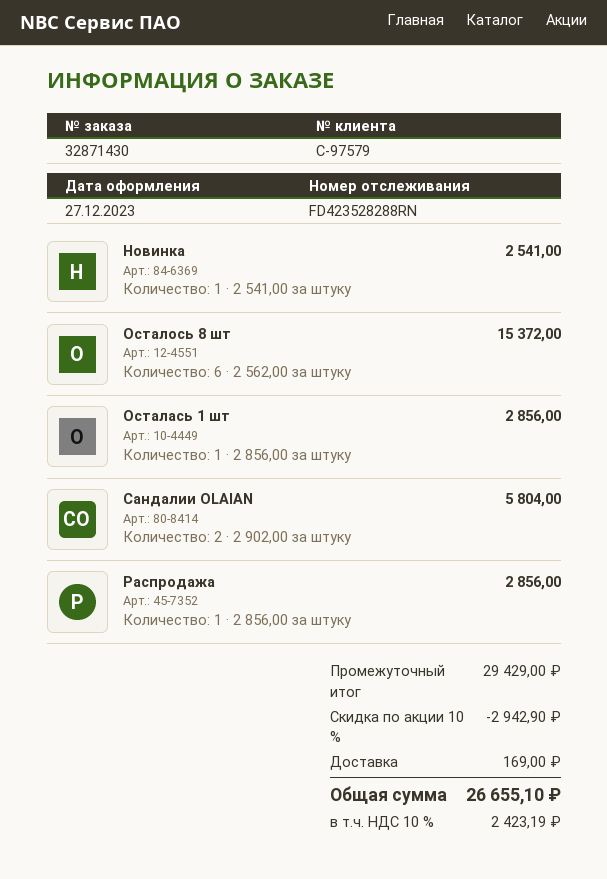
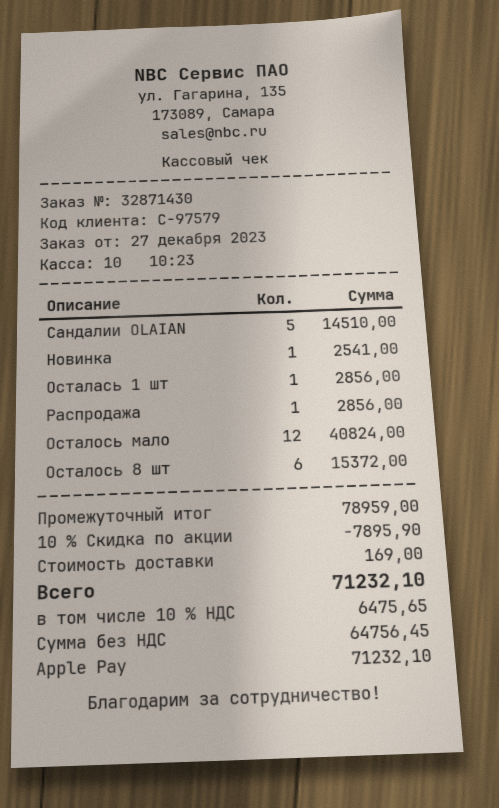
Сандалии OLAIAN: 2 for 5804.00 -> 5 for 14510.00
Осталось мало: none -> 12 for 40824.00
subtotal: 29429.00 -> 78959.00
discount: 10% = 2942.90 -> 10% = 7895.90
tax: 10% = 2423.19 -> 10% = 6475.65
total: 26655.10 -> 71232.10

